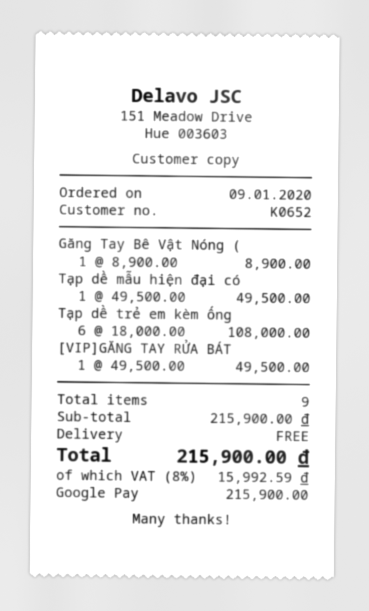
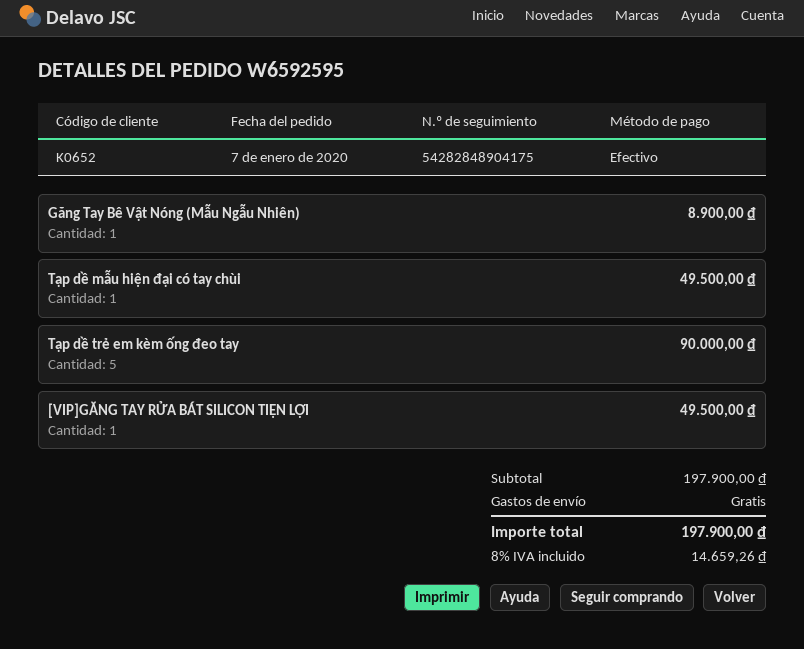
order date: 2020-01-09 -> 2020-01-07
payment method: Google Pay -> cash
Tạp dề trẻ em kèm ống: 6 for 108000.00 -> 5 for 90000.00
subtotal: 215900.00 -> 197900.00
tax: 8% = 15992.59 -> 8% = 14659.26
total: 215900.00 -> 197900.00

